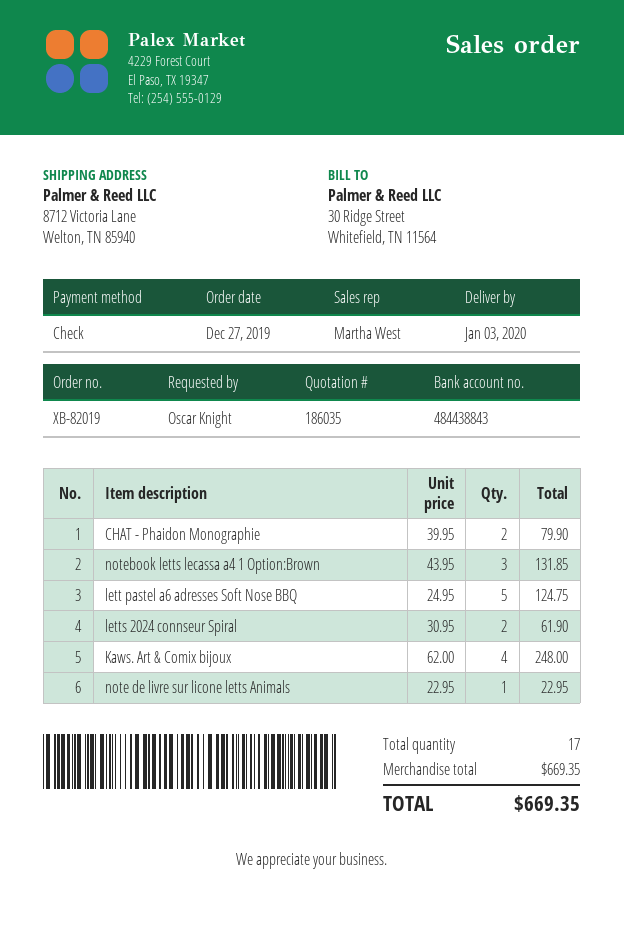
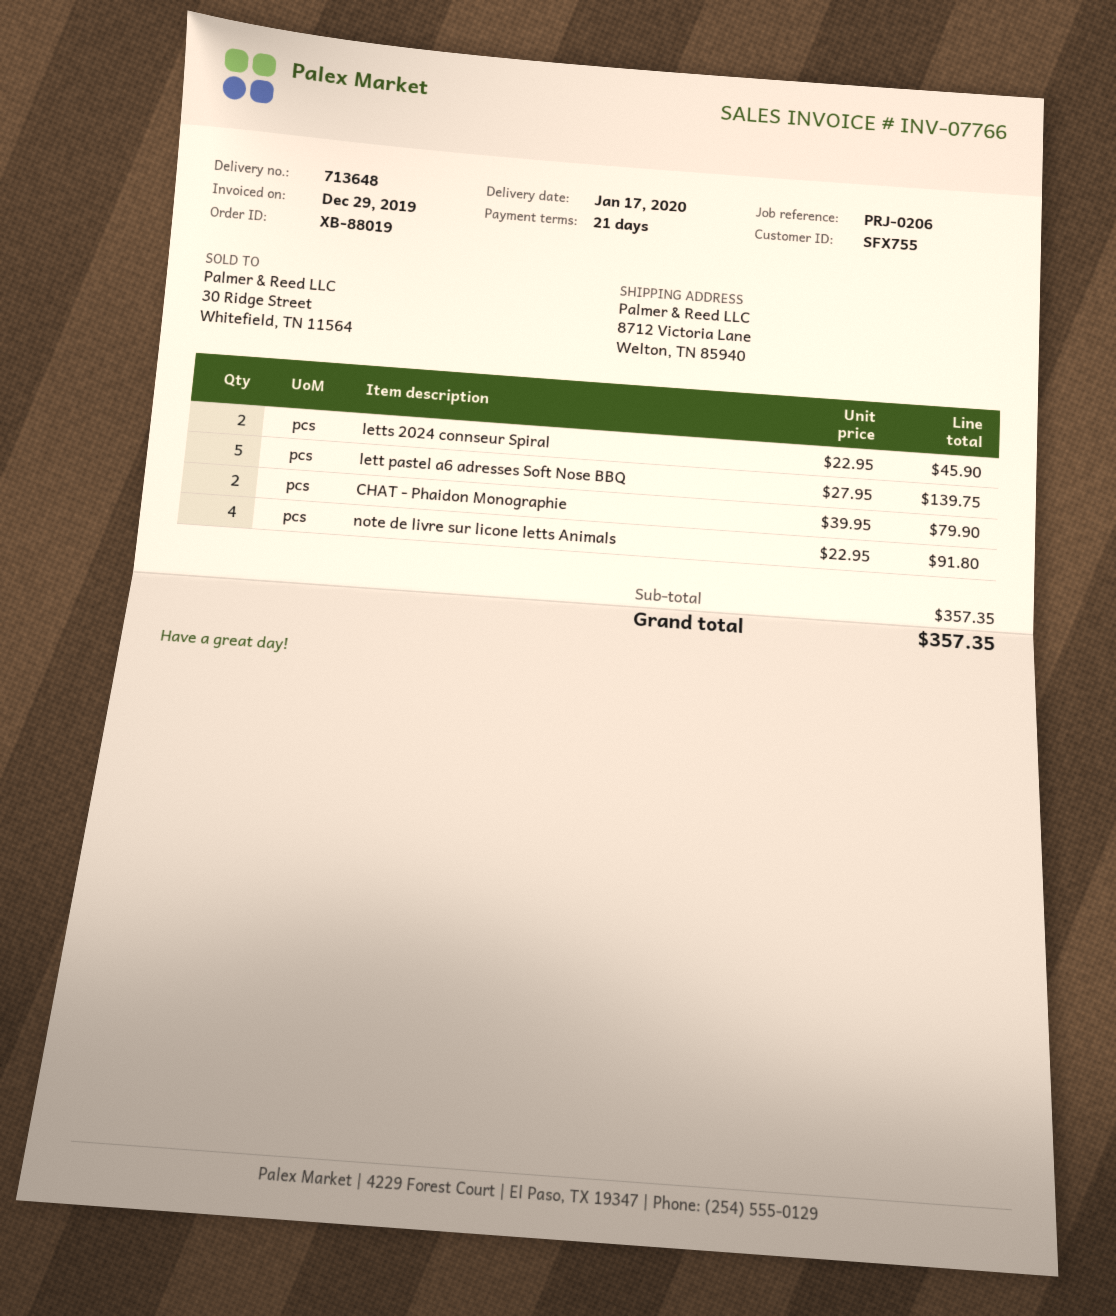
order number: XB-82019 -> XB-88019
delivery date: 2020-01-03 -> 2020-01-17
notebook letts lecassa a4 1 Option:Brown: 3 x 43.95 = 131.85 -> none
lett pastel a6 adresses Soft Nose BBQ: 5 x 24.95 = 124.75 -> 5 x 27.95 = 139.75
letts 2024 connseur Spiral: 2 x 30.95 = 61.90 -> 2 x 22.95 = 45.90
Kaws. Art & Comix bijoux: 4 x 62.00 = 248.00 -> none
note de livre sur licone letts Animals: 1 x 22.95 = 22.95 -> 4 x 22.95 = 91.80
subtotal: 669.35 -> 357.35
total: 669.35 -> 357.35

